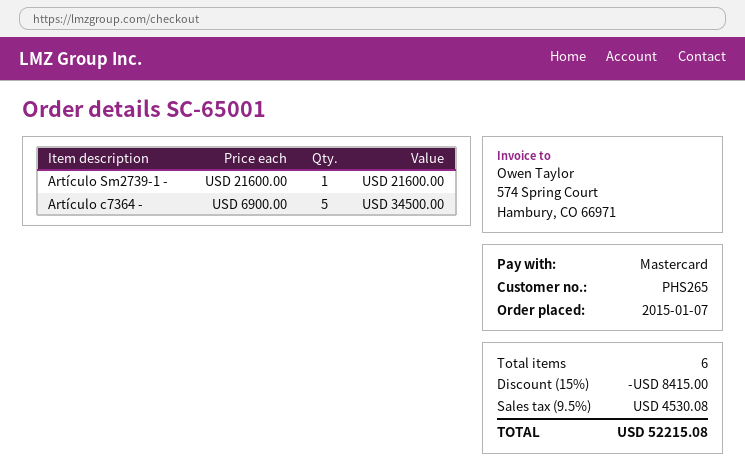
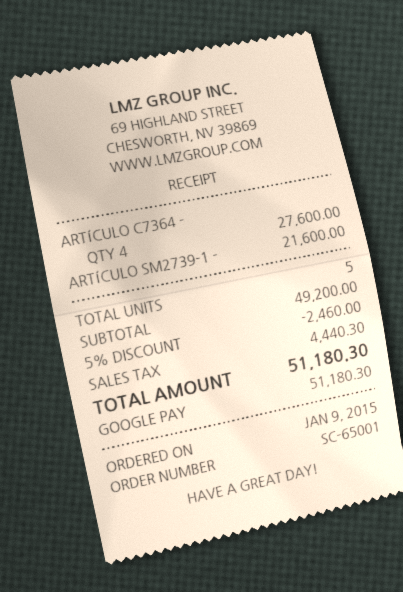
order date: 2015-01-07 -> 2015-01-09
payment method: Mastercard -> Google Pay
Artículo c7364 -: 5 for 34500.00 -> 4 for 27600.00
total quantity: 6 -> 5
discount: 15% = 8415.00 -> 5% = 2460.00
tax: 4530.08 -> 4440.30
total: 52215.08 -> 51180.30

